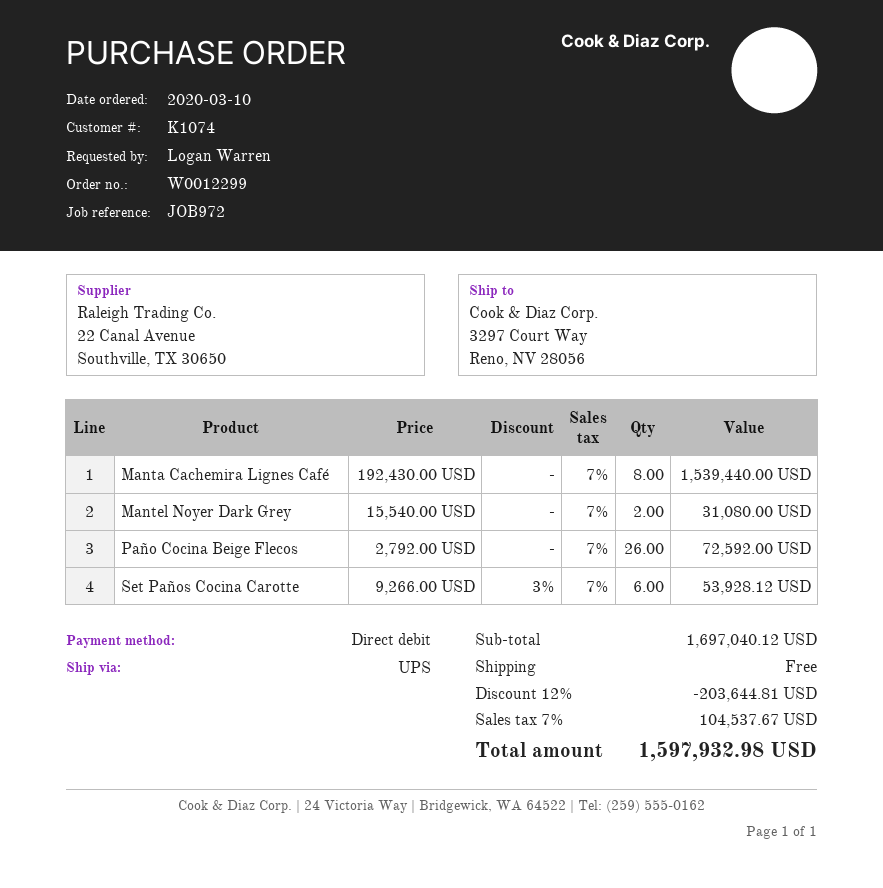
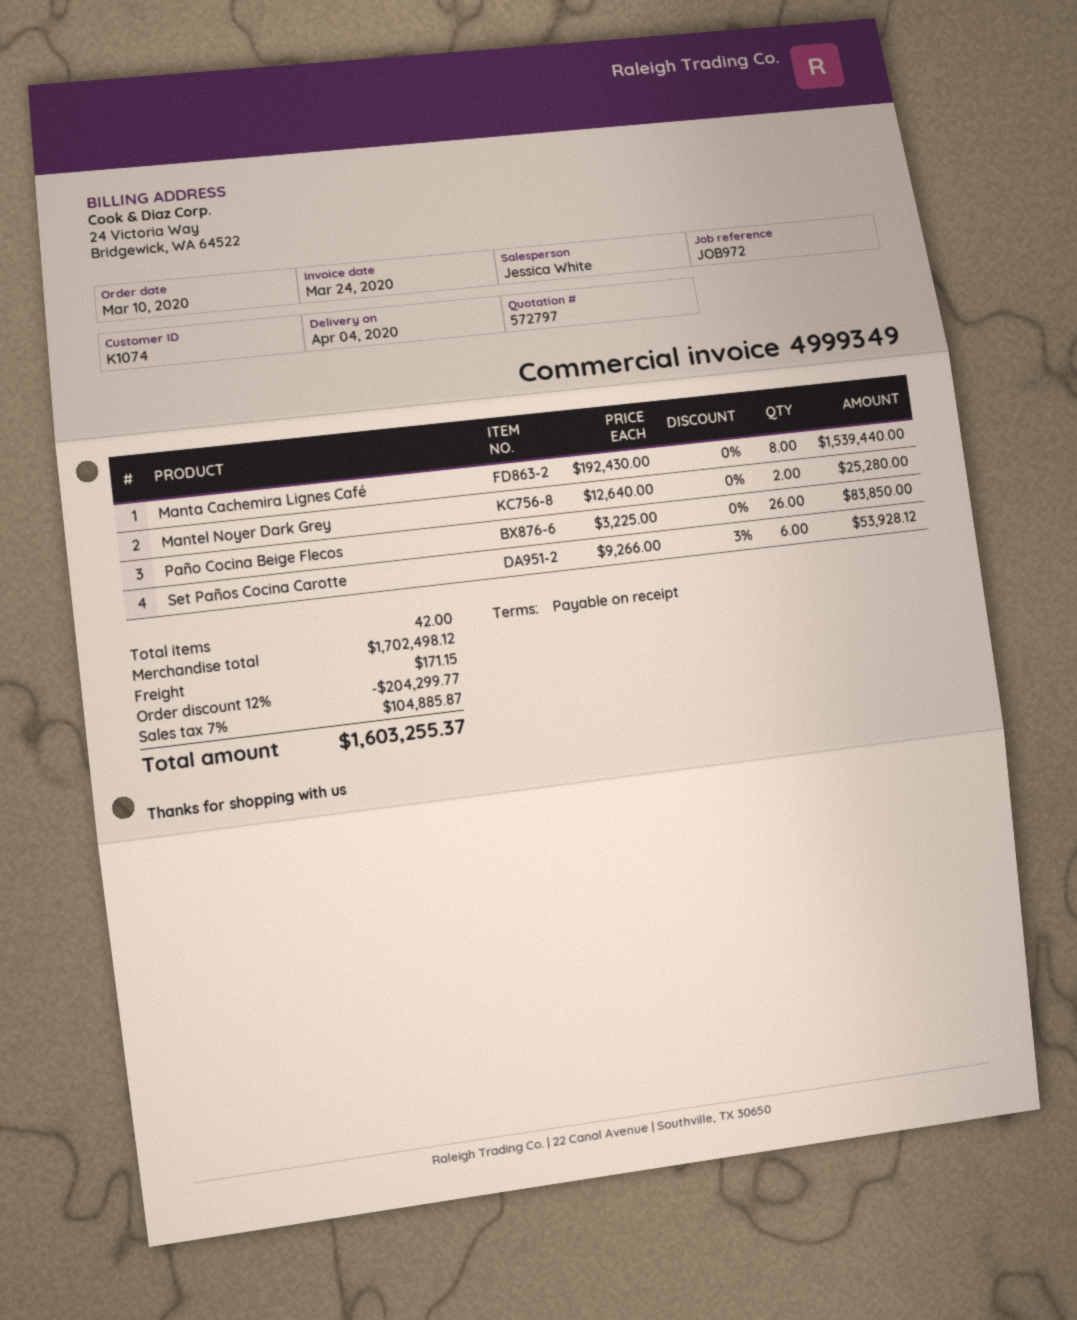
Mantel Noyer Dark Grey: 2 x 15540.00 = 31080.00 -> 2 x 12640.00 = 25280.00
Paño Cocina Beige Flecos: 26 x 2792.00 = 72592.00 -> 26 x 3225.00 = 83850.00
subtotal: 1697040.12 -> 1702498.12
discount: 12% = 203644.81 -> 12% = 204299.77
shipping: 0.00 -> 171.15
tax: 7% = 104537.67 -> 7% = 104885.87
total: 1597932.98 -> 1603255.37

